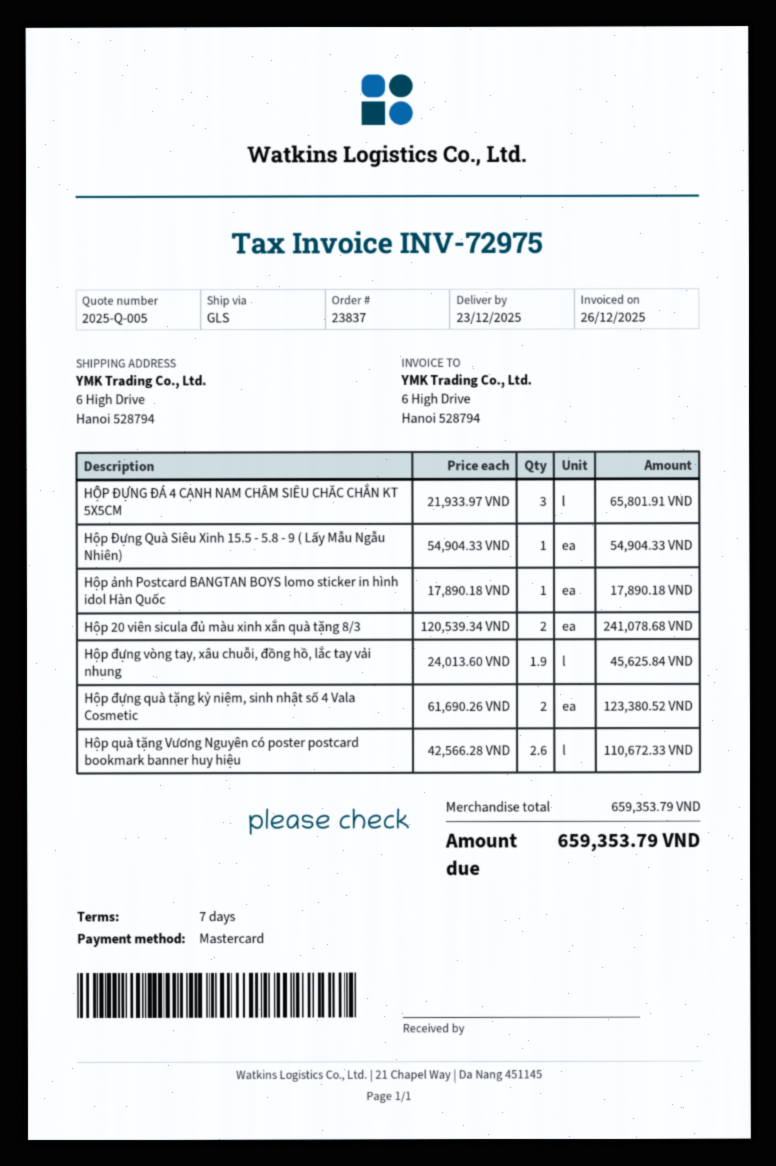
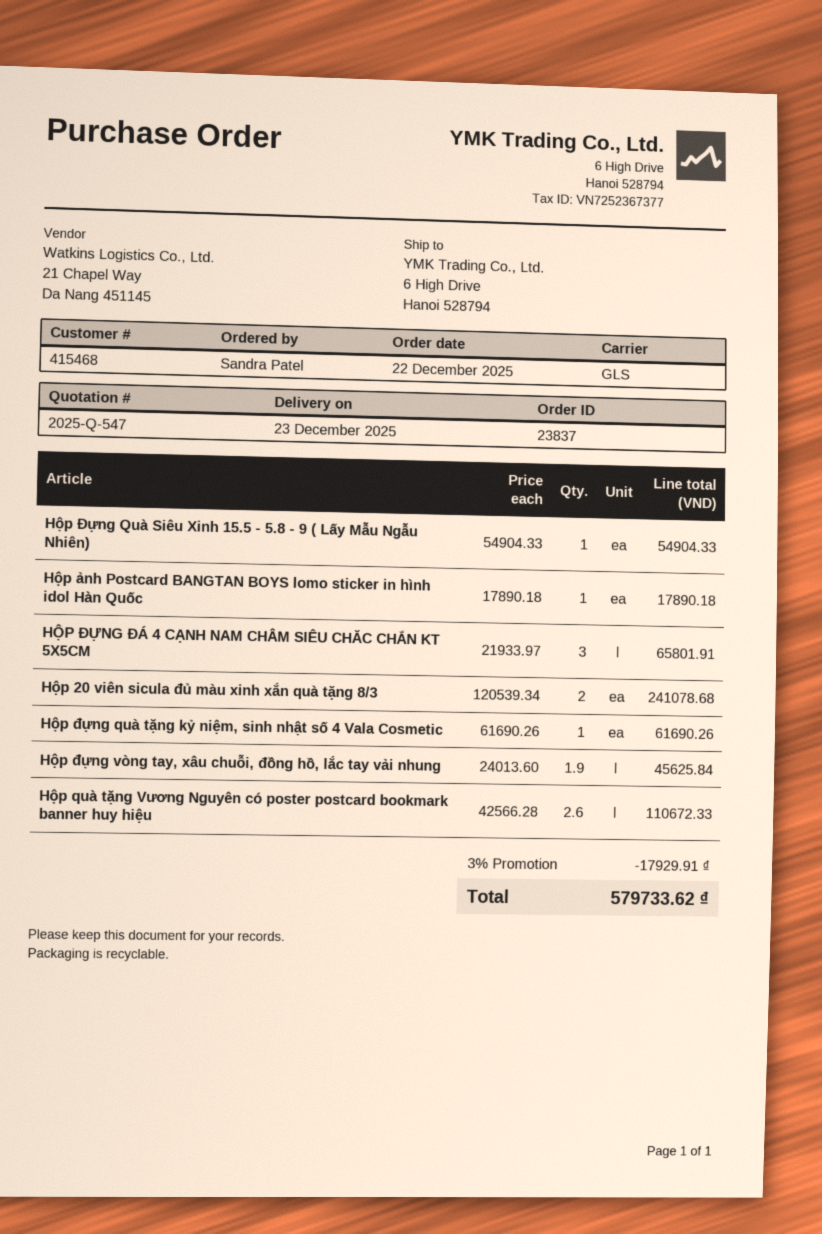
quote number: 2025-Q-005 -> 2025-Q-547
Hộp đựng quà tặng kỷ niệm, sinh nhật số 4 Vala Cosmetic: 2 x 61690.26 = 123380.52 -> 1 x 61690.26 = 61690.26
discount: none -> 3% = 17929.91
total: 659353.79 -> 579733.62

